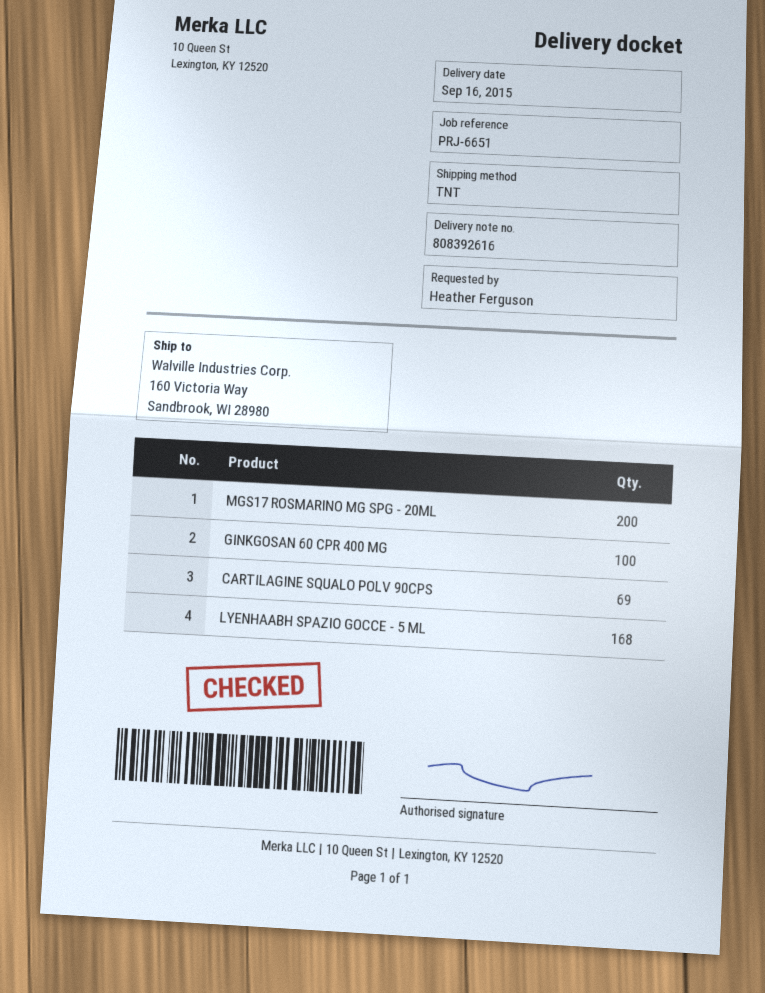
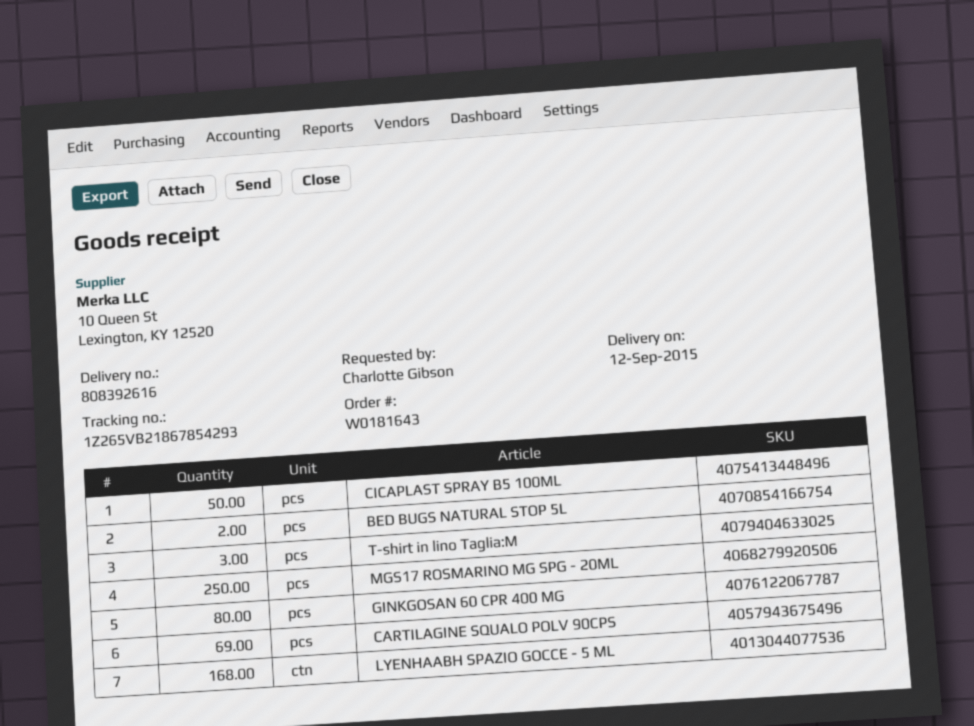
delivery date: 2015-09-16 -> 2015-09-12
ordered by: Heather Ferguson -> Charlotte Gibson
MGS17 ROSMARINO MG SPG - 20ML: 200 -> 250
GINKGOSAN 60 CPR 400 MG: 100 -> 80
CICAPLAST SPRAY B5 100ML: none -> 50
BED BUGS NATURAL STOP 5L: none -> 2
T-shirt in lino Taglia:M: none -> 3

